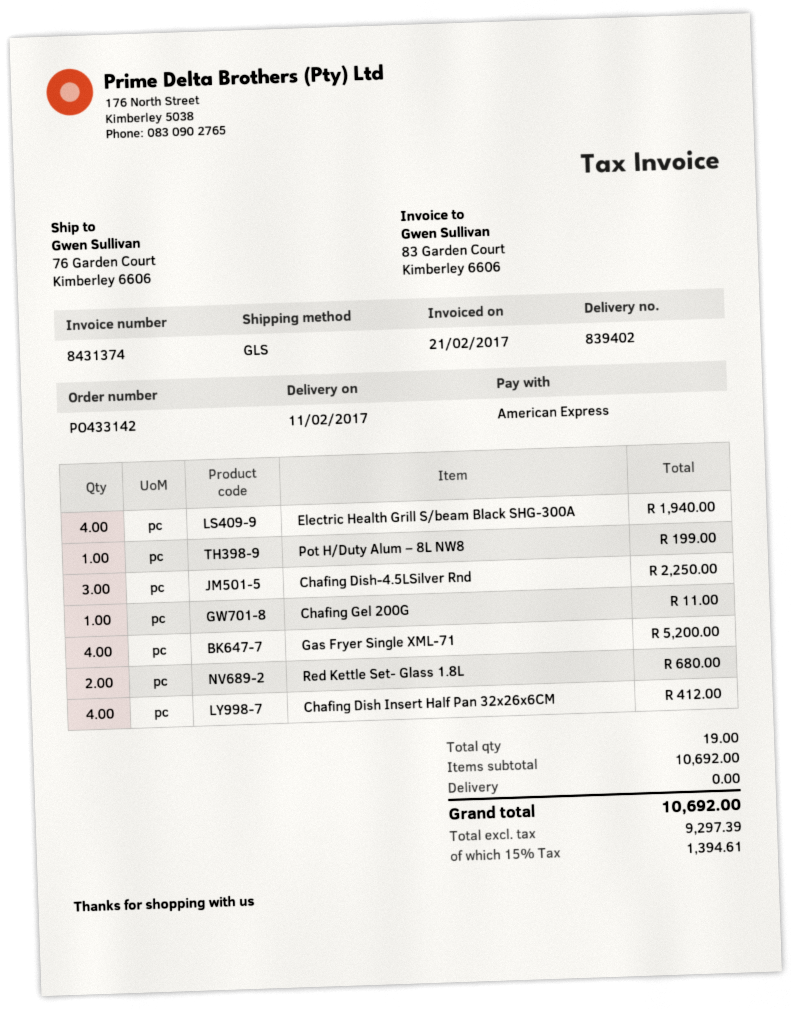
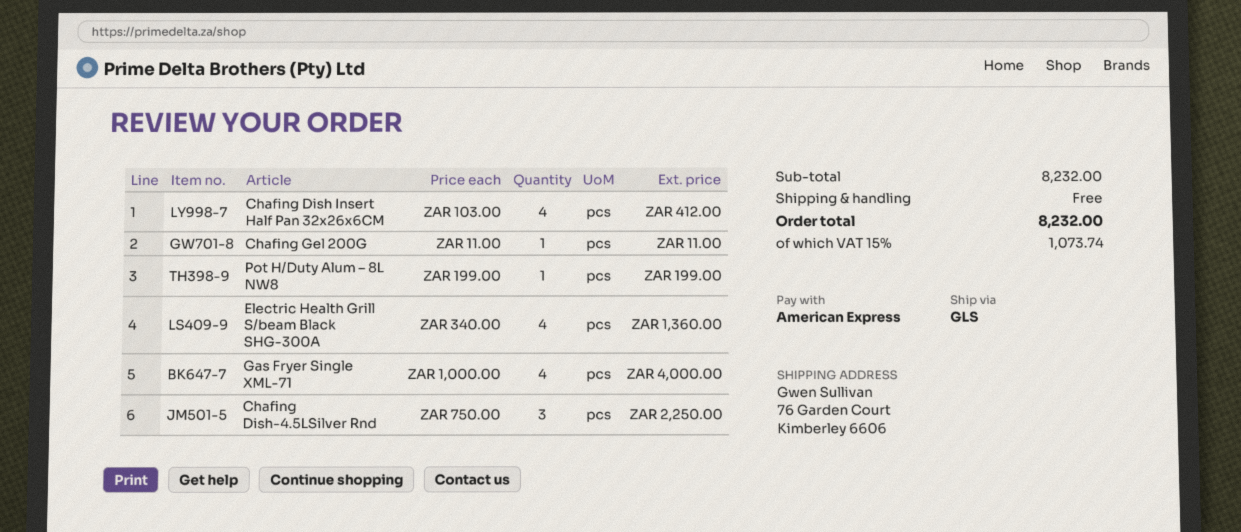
Electric Health Grill S/beam Black SHG-300A: 4 for 1940.00 -> 4 for 1360.00
Gas Fryer Single XML-71: 4 for 5200.00 -> 4 for 4000.00
Red Kettle Set- Glass 1.8L: 2 for 680.00 -> none
subtotal: 10692.00 -> 8232.00
tax: 15% = 1394.61 -> 15% = 1073.74
total: 10692.00 -> 8232.00

